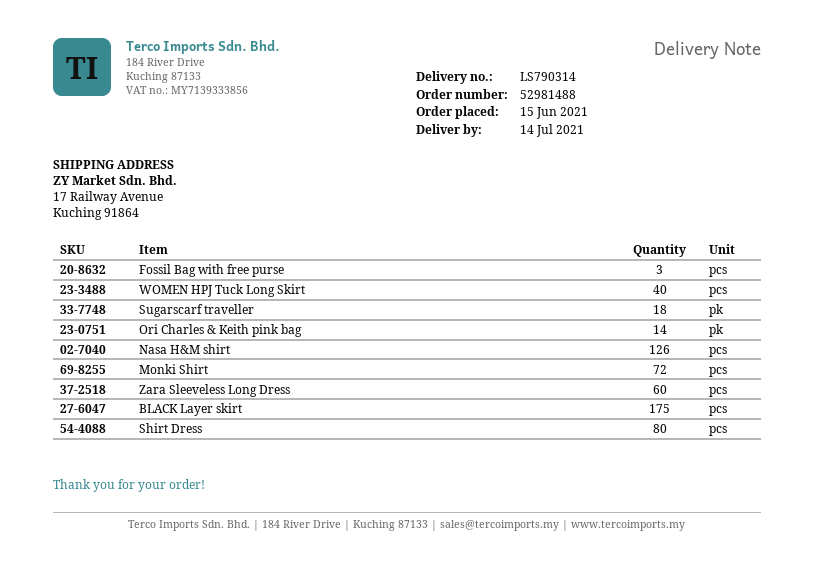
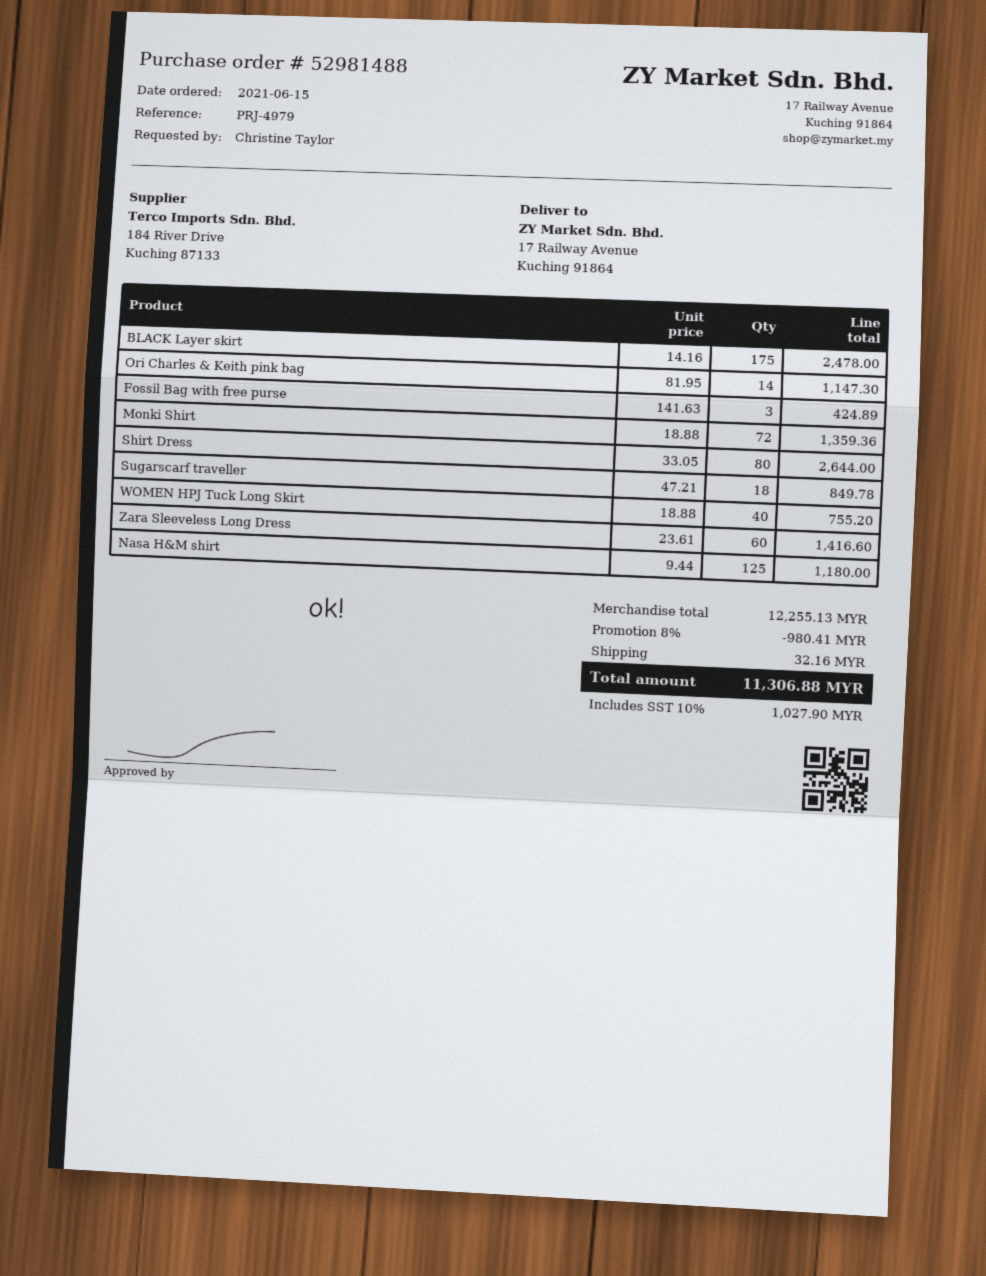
Nasa H&M shirt: 126 -> 125

